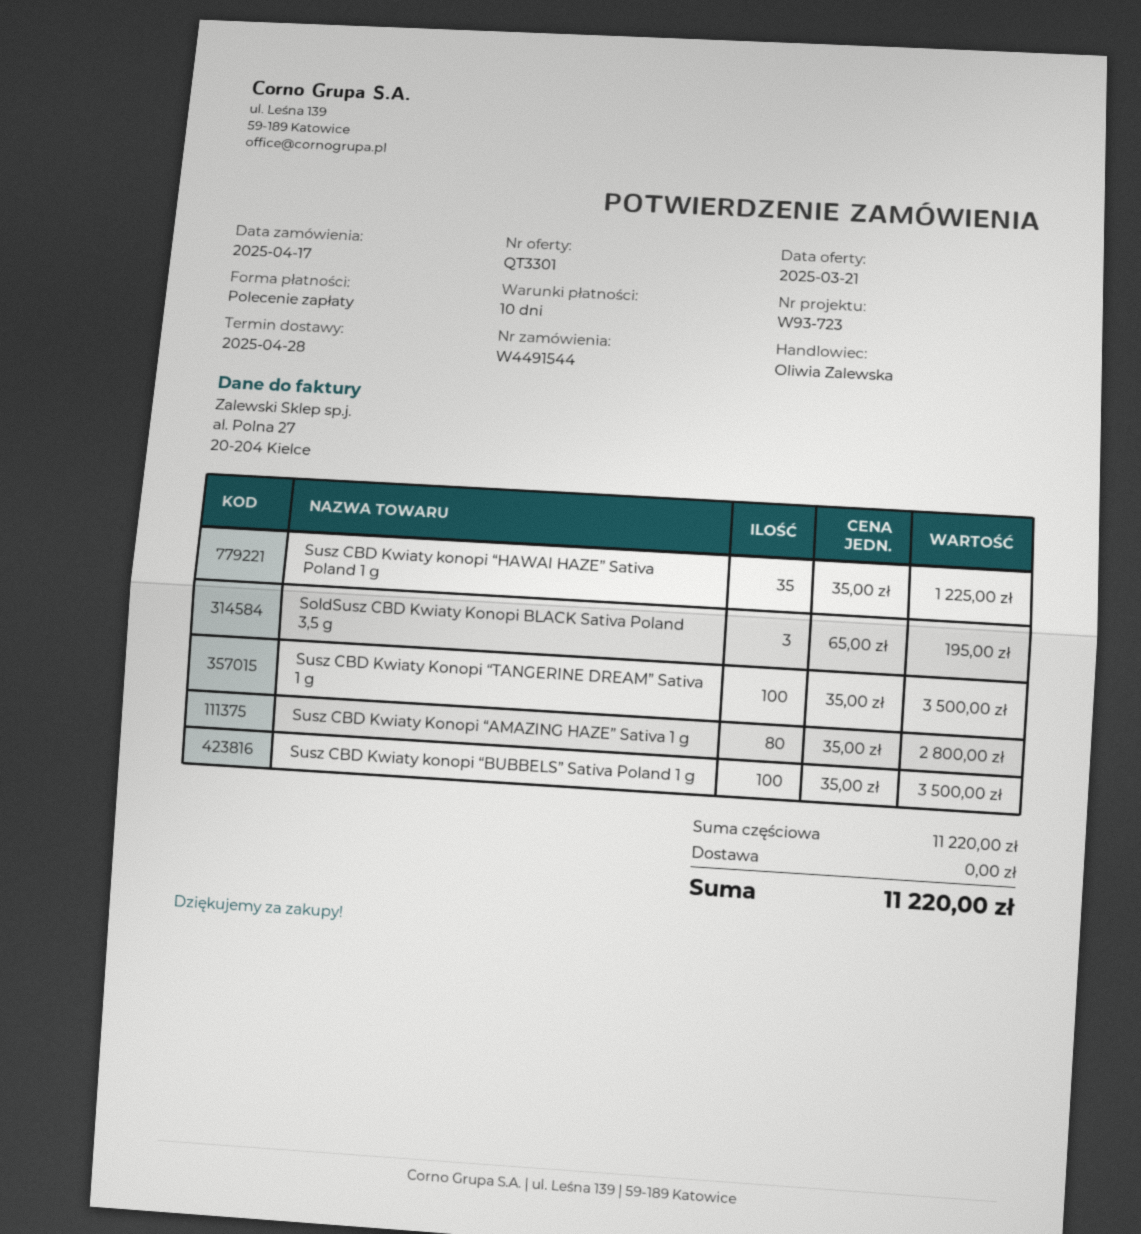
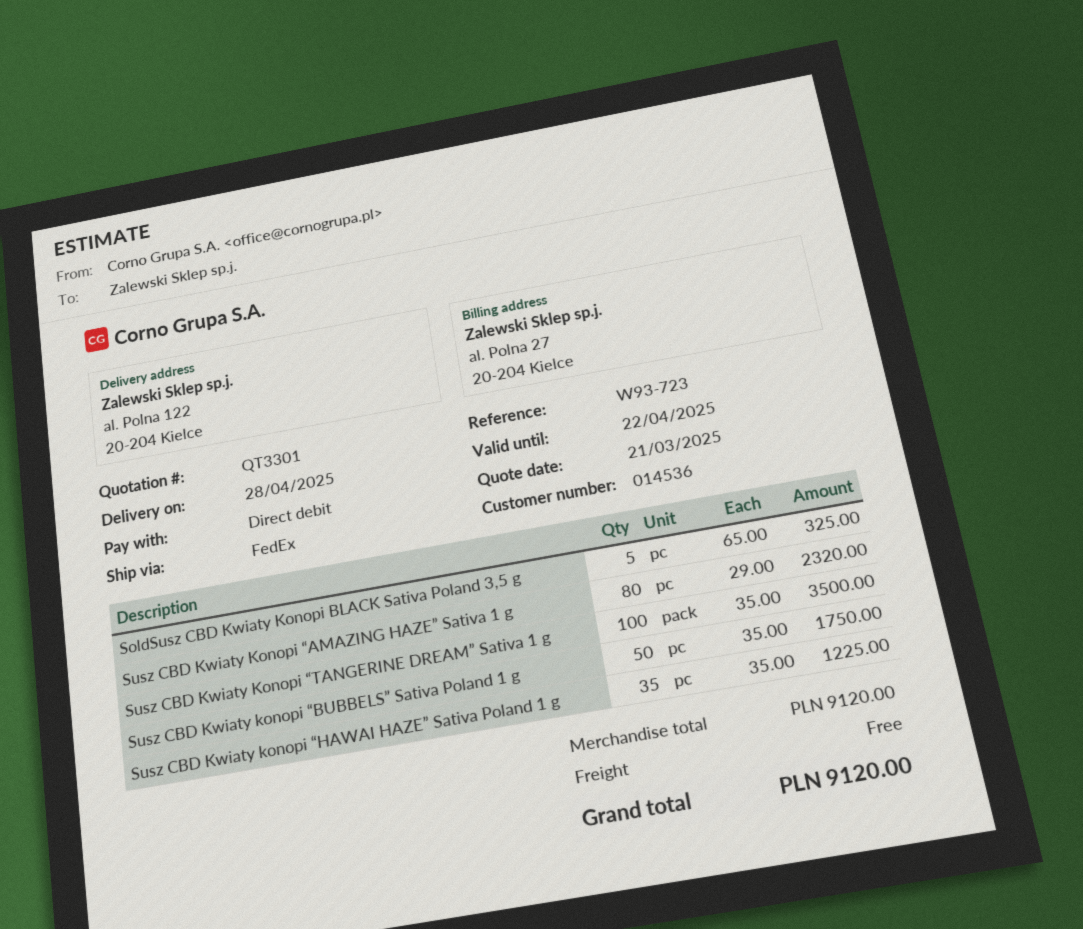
SoldSusz CBD Kwiaty Konopi BLACK Sativa Poland 3,5 g: 3 x 65.00 = 195.00 -> 5 x 65.00 = 325.00
Susz CBD Kwiaty Konopi “AMAZING HAZE” Sativa 1 g: 80 x 35.00 = 2800.00 -> 80 x 29.00 = 2320.00
Susz CBD Kwiaty konopi “BUBBELS” Sativa Poland 1 g: 100 x 35.00 = 3500.00 -> 50 x 35.00 = 1750.00
subtotal: 11220.00 -> 9120.00
total: 11220.00 -> 9120.00

